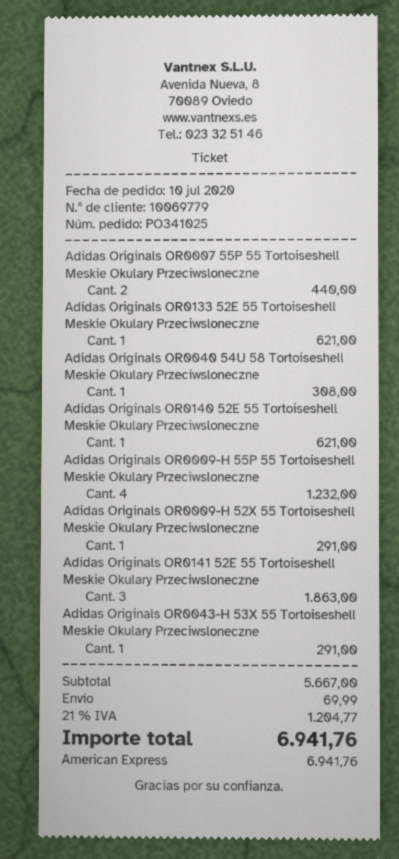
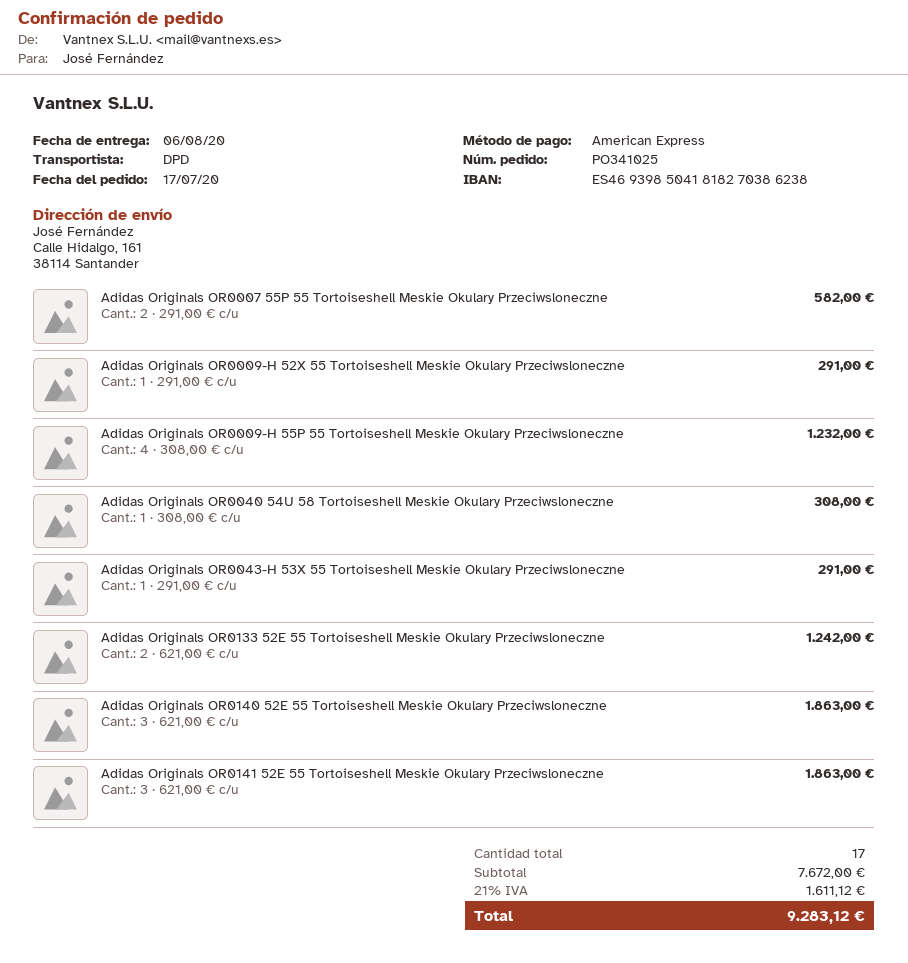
order date: 2020-07-10 -> 2020-07-17
Adidas Originals OR0007 55P 55 Tortoiseshell Meskie Okulary Przeciwsloneczne: 2 for 440.00 -> 2 for 582.00
Adidas Originals OR0133 52E 55 Tortoiseshell Meskie Okulary Przeciwsloneczne: 1 for 621.00 -> 2 for 1242.00
Adidas Originals OR0140 52E 55 Tortoiseshell Meskie Okulary Przeciwsloneczne: 1 for 621.00 -> 3 for 1863.00
subtotal: 5667.00 -> 7672.00
shipping: 69.99 -> none
tax: 21% = 1204.77 -> 21% = 1611.12
total: 6941.76 -> 9283.12

